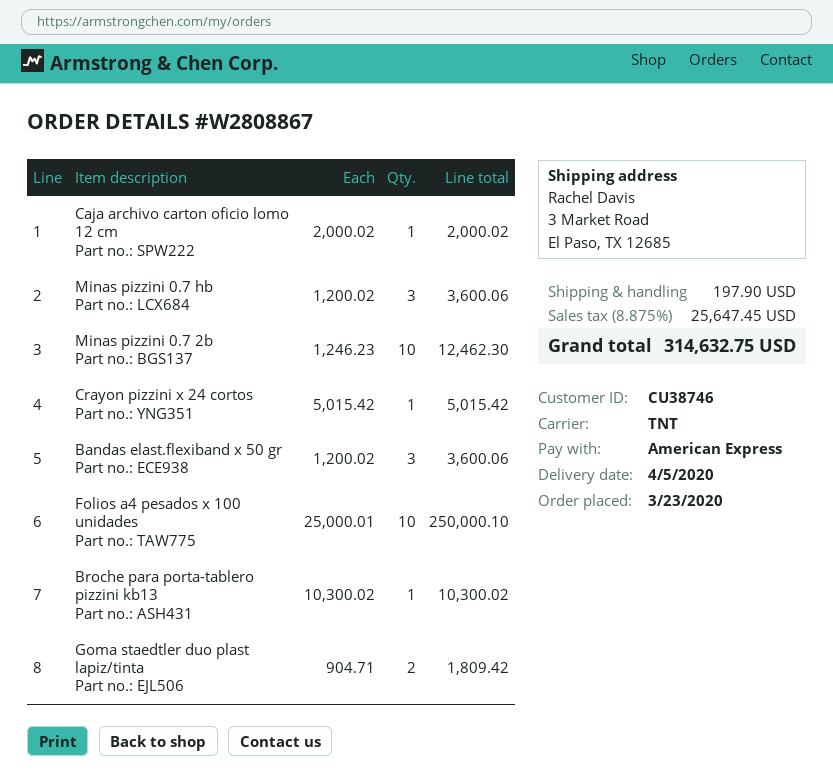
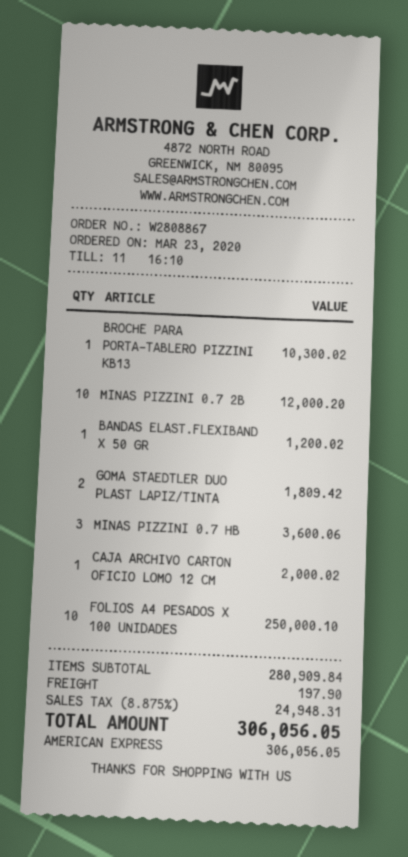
Minas pizzini 0.7 2b: 10 for 12462.30 -> 10 for 12000.20
Crayon pizzini x 24 cortos: 1 for 5015.42 -> none
Bandas elast.flexiband x 50 gr: 3 for 3600.06 -> 1 for 1200.02
tax: 8.875% = 25647.45 -> 8.875% = 24948.31
total: 314632.75 -> 306056.05

